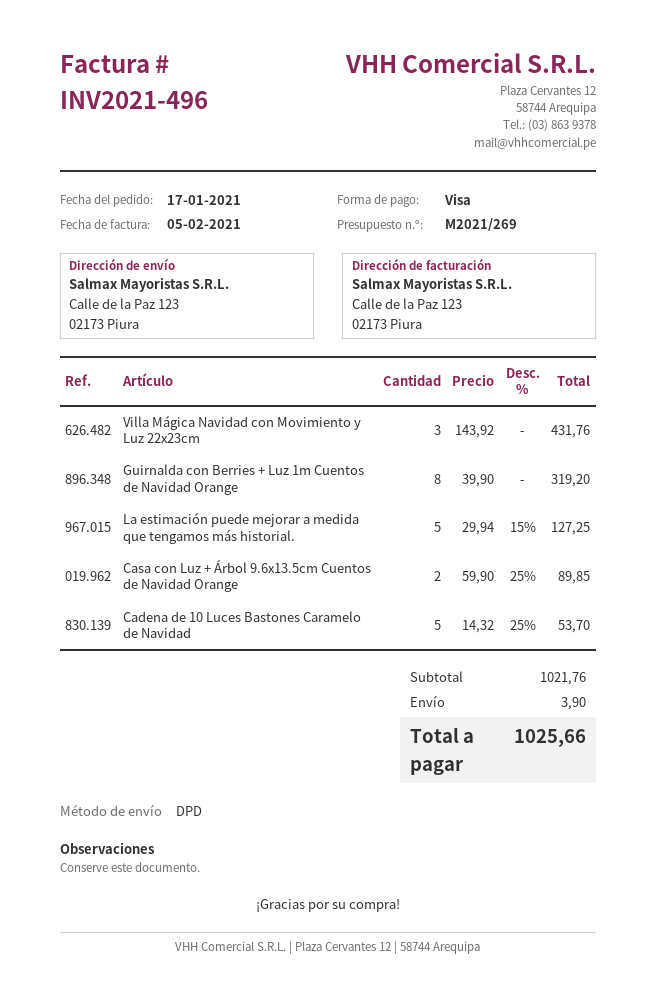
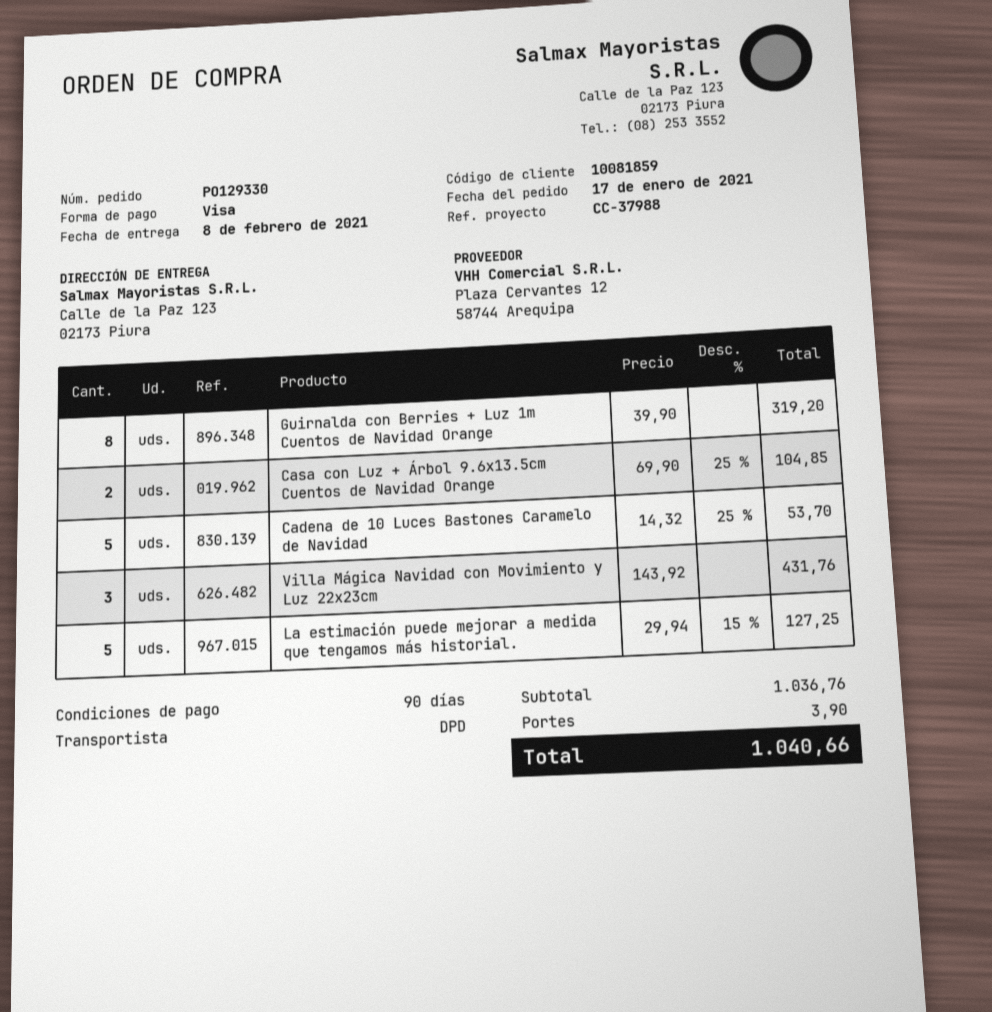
Casa con Luz + Árbol 9.6x13.5cm Cuentos de Navidad Orange: 2 x 59.90 - 25% = 89.85 -> 2 x 69.90 - 25% = 104.85
subtotal: 1021.76 -> 1036.76
total: 1025.66 -> 1040.66

